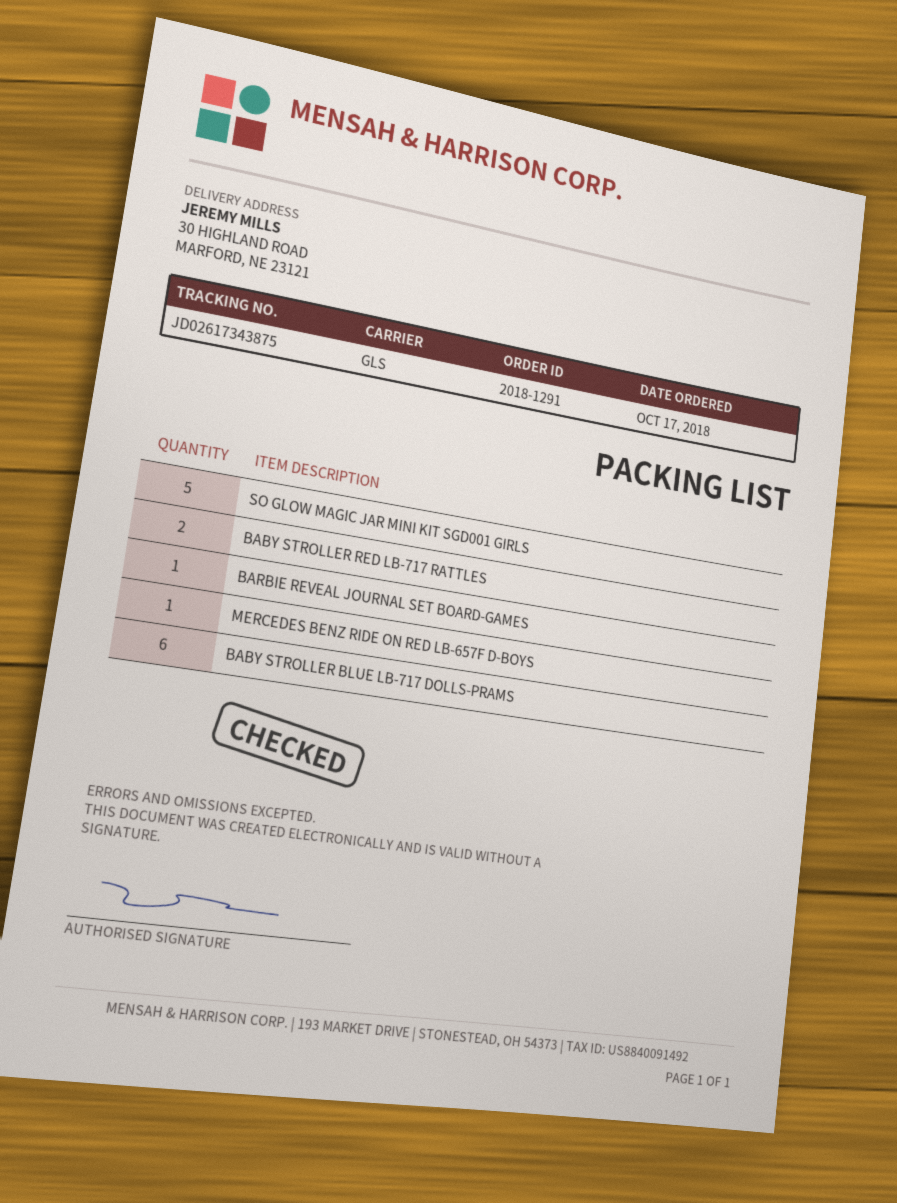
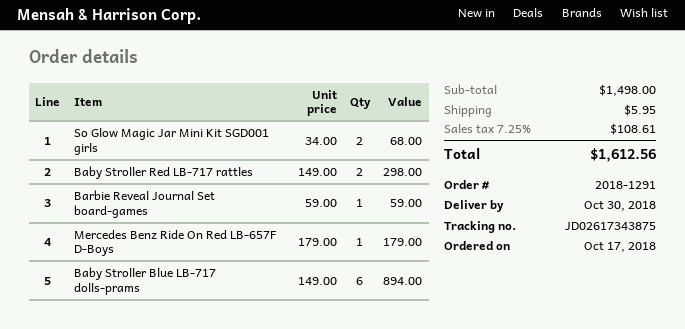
SO GLOW MAGIC JAR MINI KIT SGD001 GIRLS: 5 -> 2

